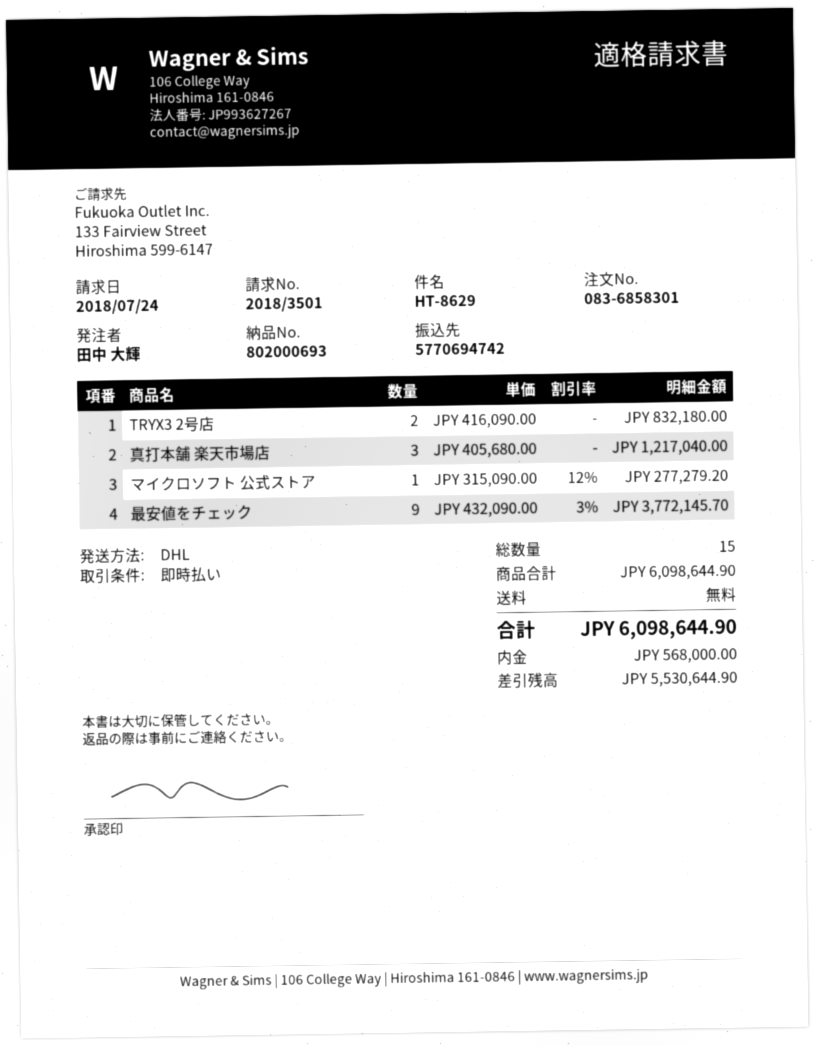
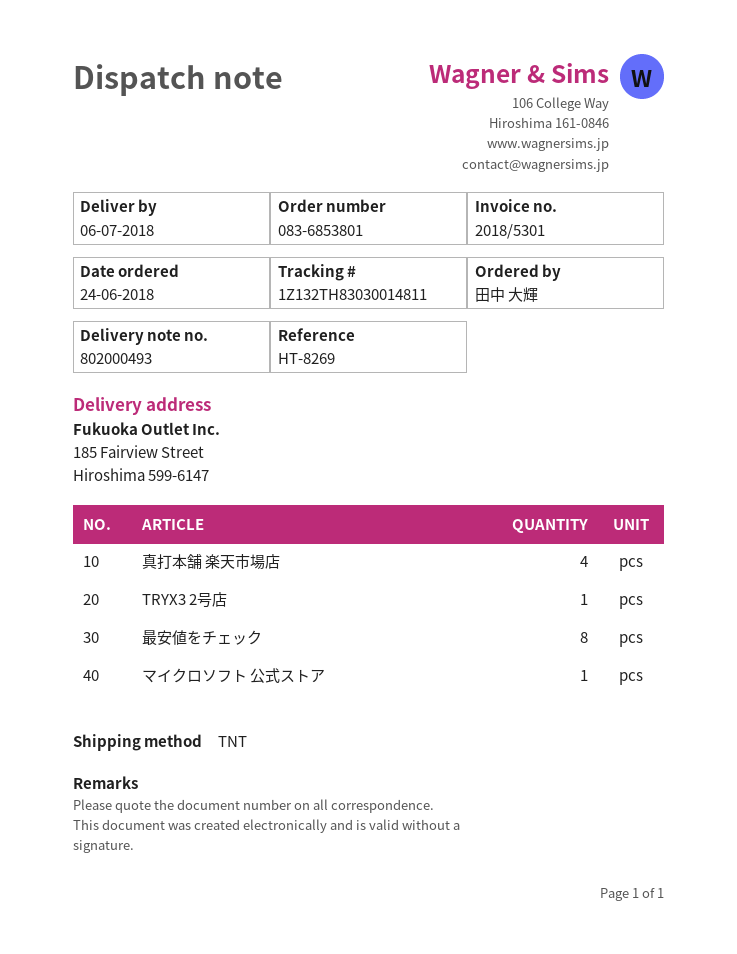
order number: 083-6858301 -> 083-6853801
delivery note number: 802000693 -> 802000493
invoice number: 2018/3501 -> 2018/5301
reference: HT-8629 -> HT-8269
shipping method: DHL -> TNT
TRYX3 2号店: 2 -> 1
真打本舗 楽天市場店: 3 -> 4
最安値をチェック: 9 -> 8

